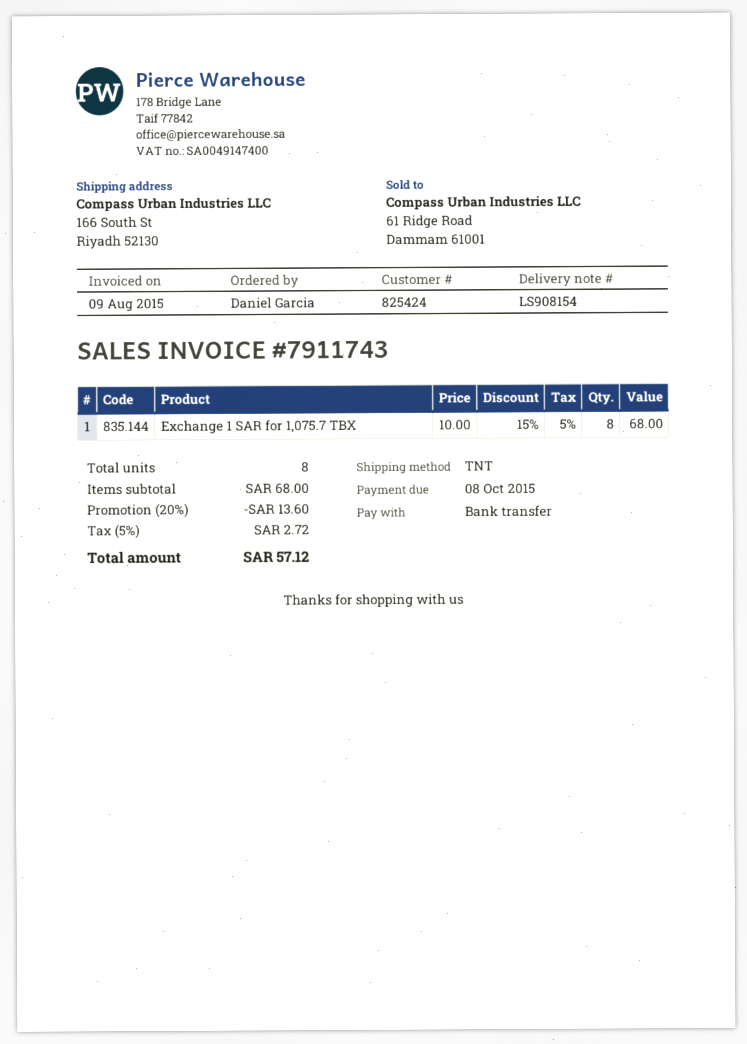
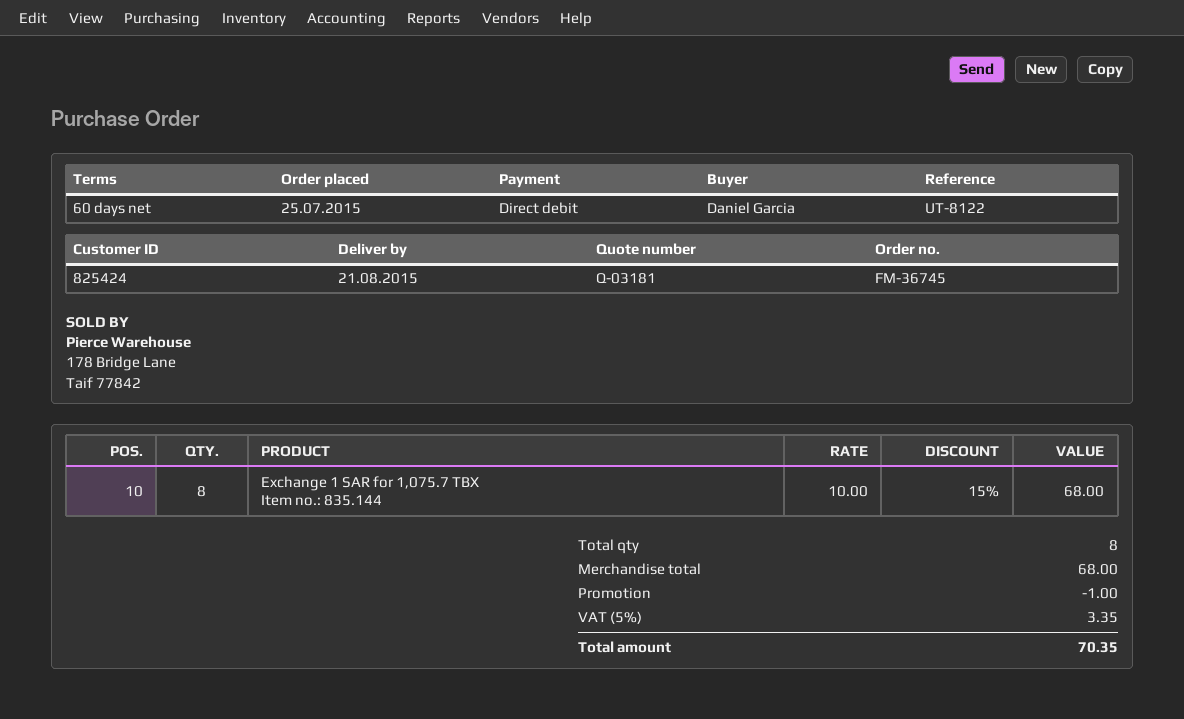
payment method: bank transfer -> direct debit
discount: 13.60 -> 1.00
tax: 5% = 2.72 -> 5% = 3.35
total: 57.12 -> 70.35

